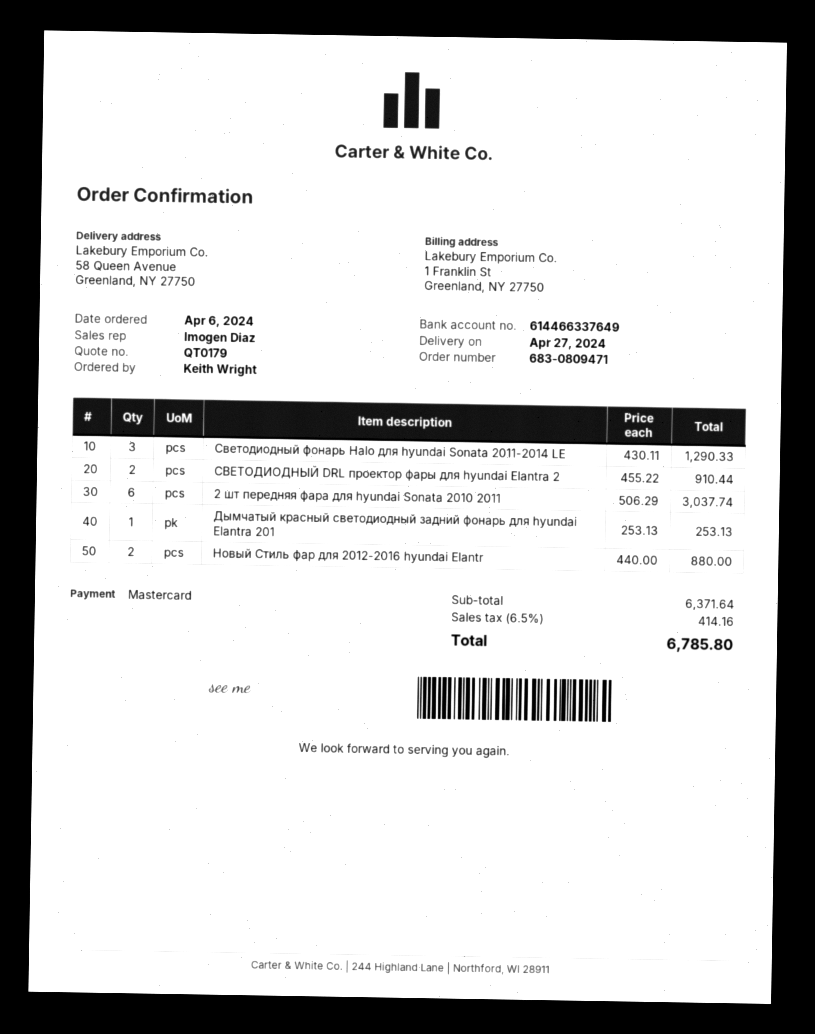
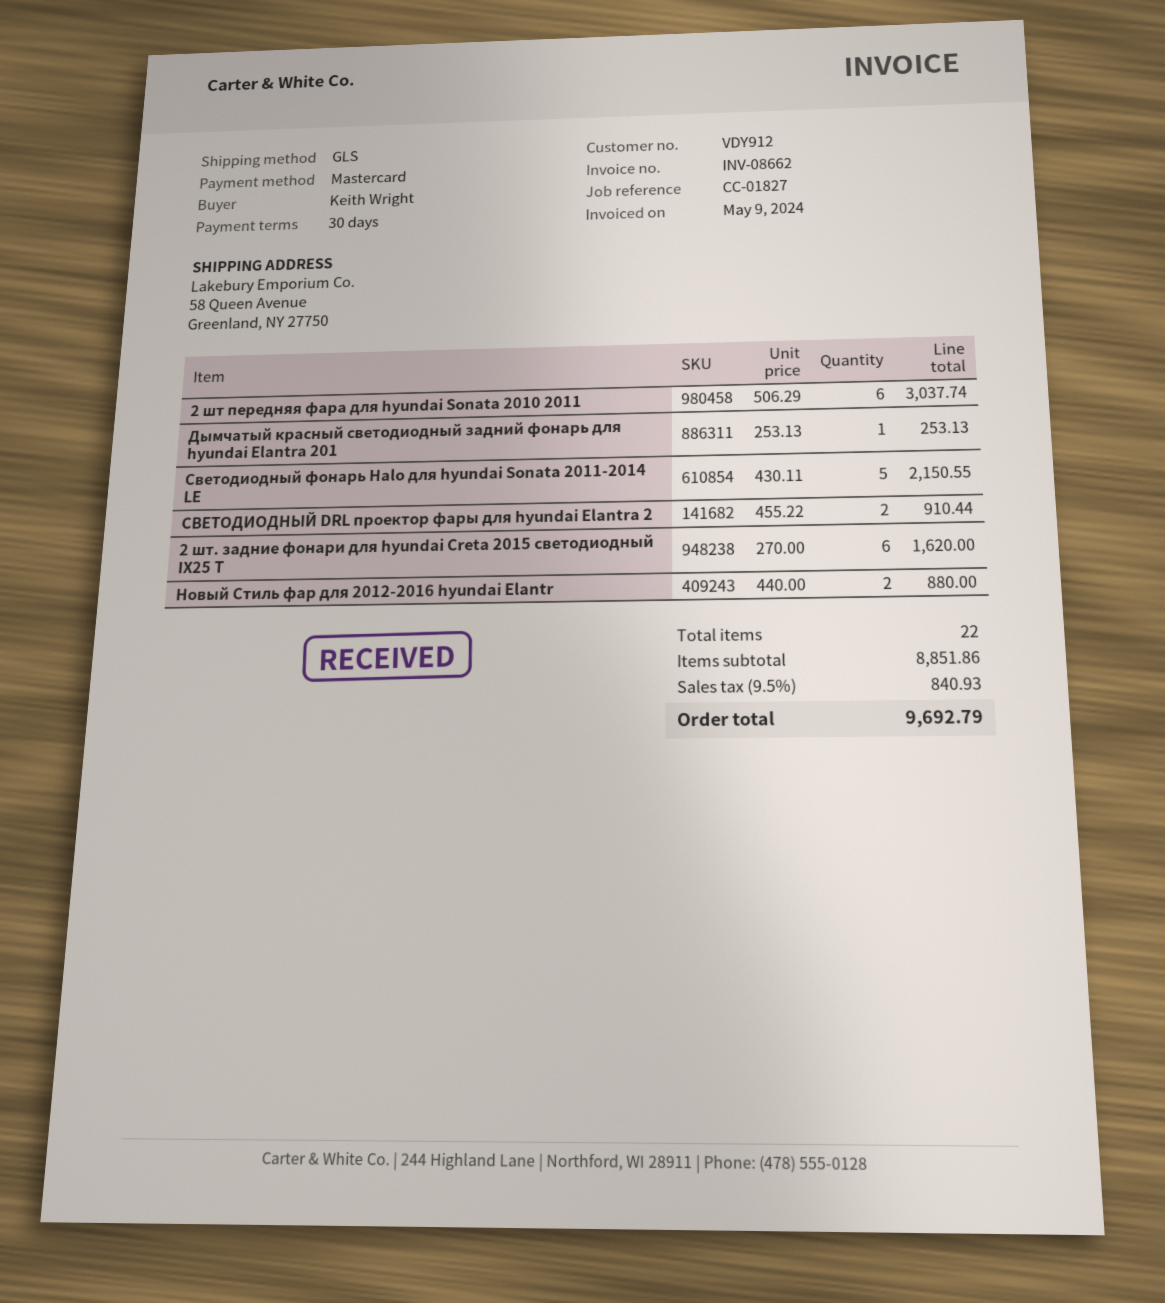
Светодиодный фонарь Halo для hyundai Sonata 2011-2014 LE: 3 x 430.11 = 1290.33 -> 5 x 430.11 = 2150.55
2 шт. задние фонари для hyundai Creta 2015 светодиодный IX25 T: none -> 6 x 270.00 = 1620.00
subtotal: 6371.64 -> 8851.86
tax: 6.5% = 414.16 -> 9.5% = 840.93
total: 6785.80 -> 9692.79

